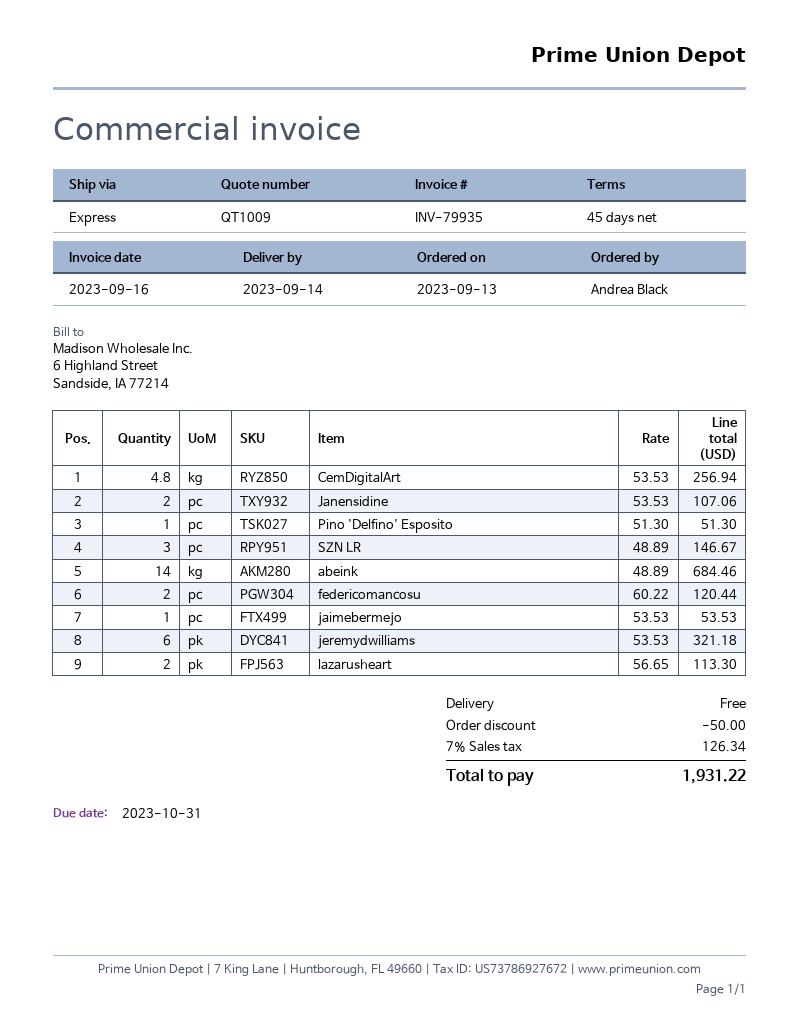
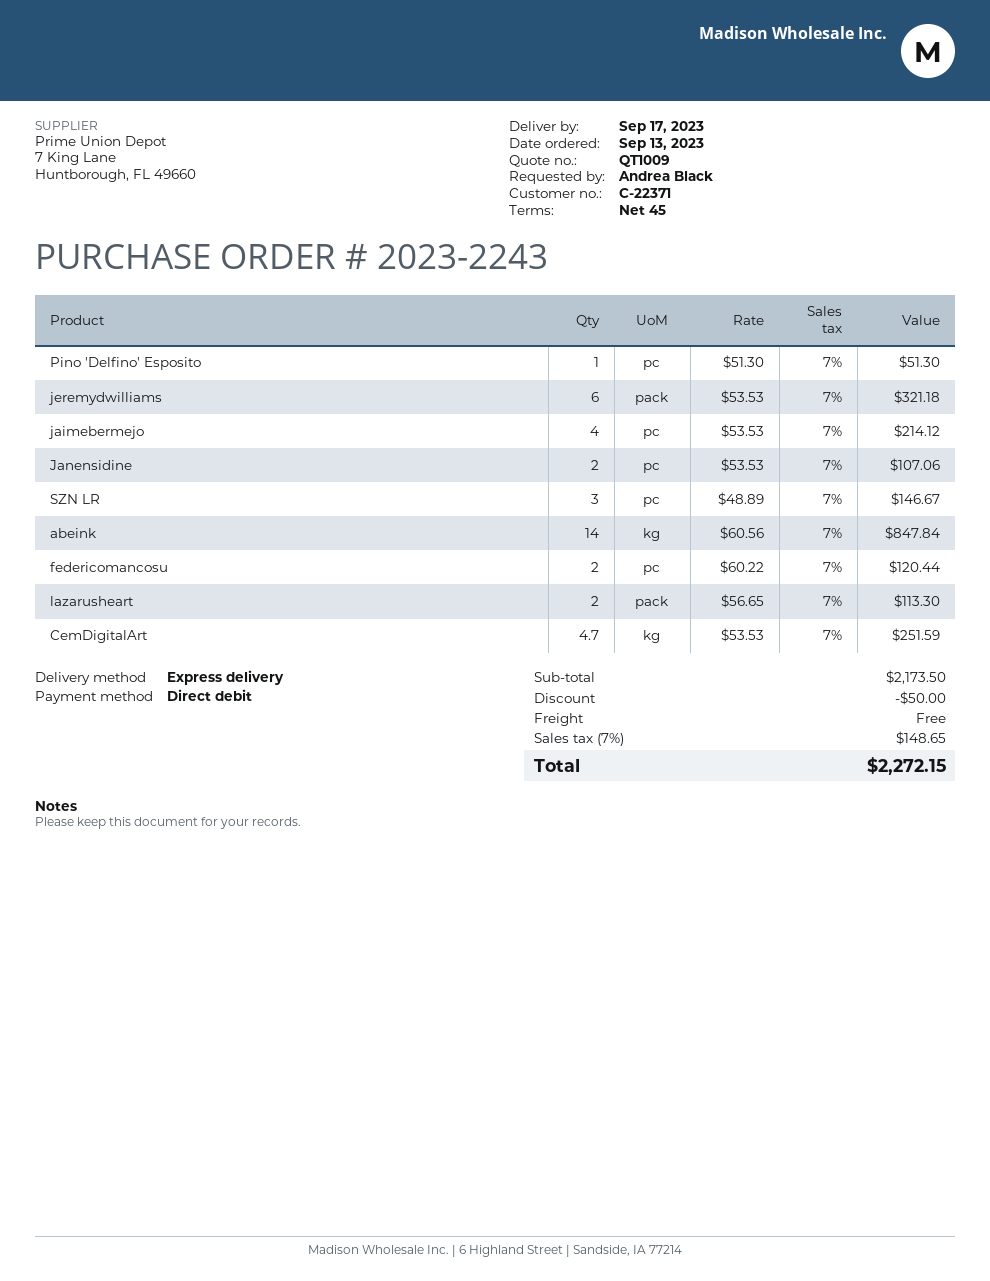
delivery date: 2023-09-14 -> 2023-09-17
CemDigitalArt: 4.8 x 53.53 = 256.94 -> 4.7 x 53.53 = 251.59
abeink: 14 x 48.89 = 684.46 -> 14 x 60.56 = 847.84
jaimebermejo: 1 x 53.53 = 53.53 -> 4 x 53.53 = 214.12
tax: 7% = 126.34 -> 7% = 148.65
total: 1931.22 -> 2272.15

